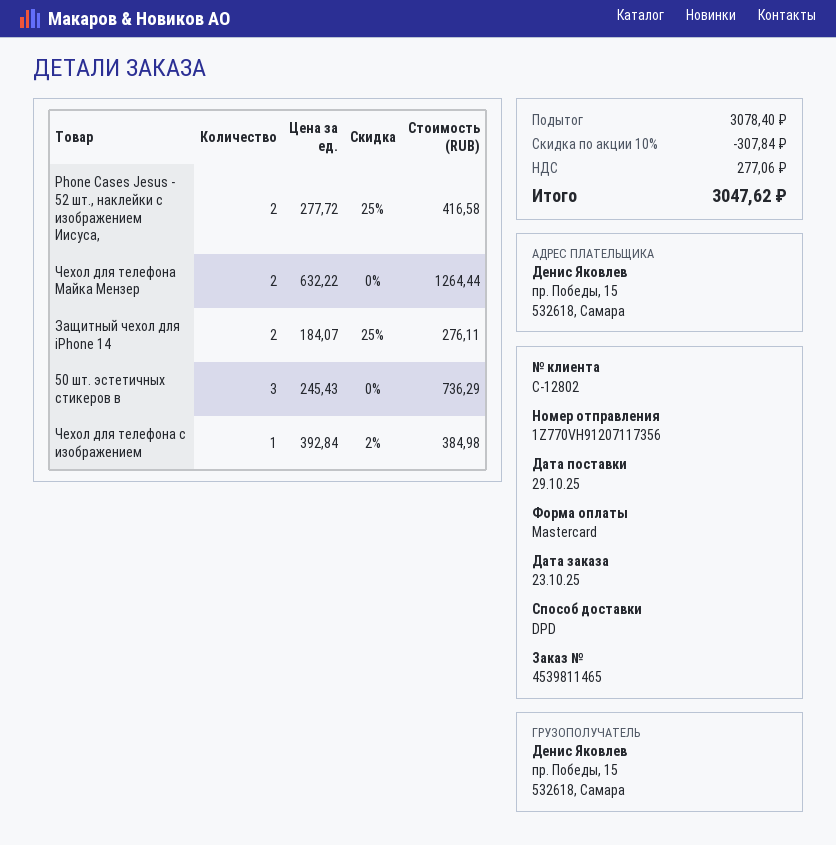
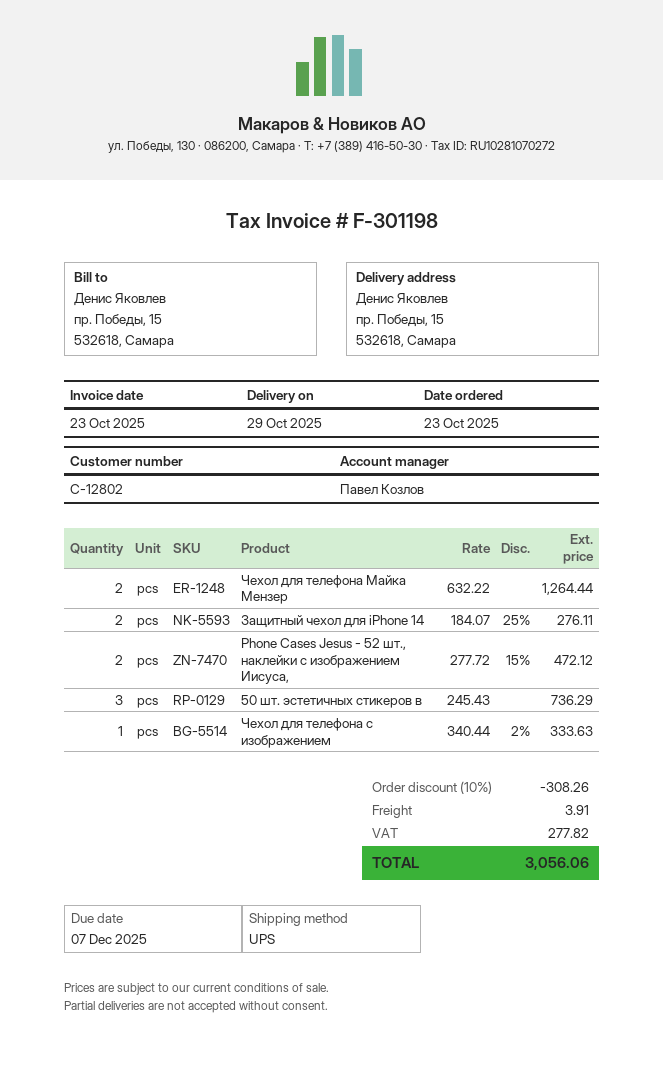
shipping method: DPD -> UPS
Phone Cases Jesus - 52 шт., наклейки с изображением Иисуса,: 2 x 277.72 - 25% = 416.58 -> 2 x 277.72 - 15% = 472.12
Чехол для телефона с изображением: 1 x 392.84 - 2% = 384.98 -> 1 x 340.44 - 2% = 333.63
discount: 10% = 307.84 -> 10% = 308.26
shipping: none -> 3.91
tax: 277.06 -> 277.82
total: 3047.62 -> 3056.06

